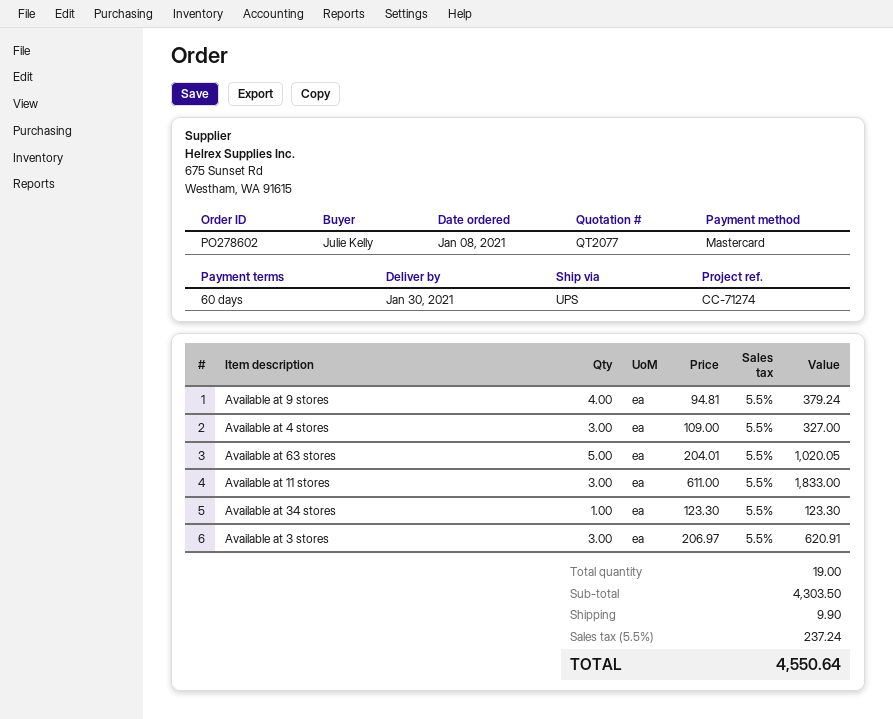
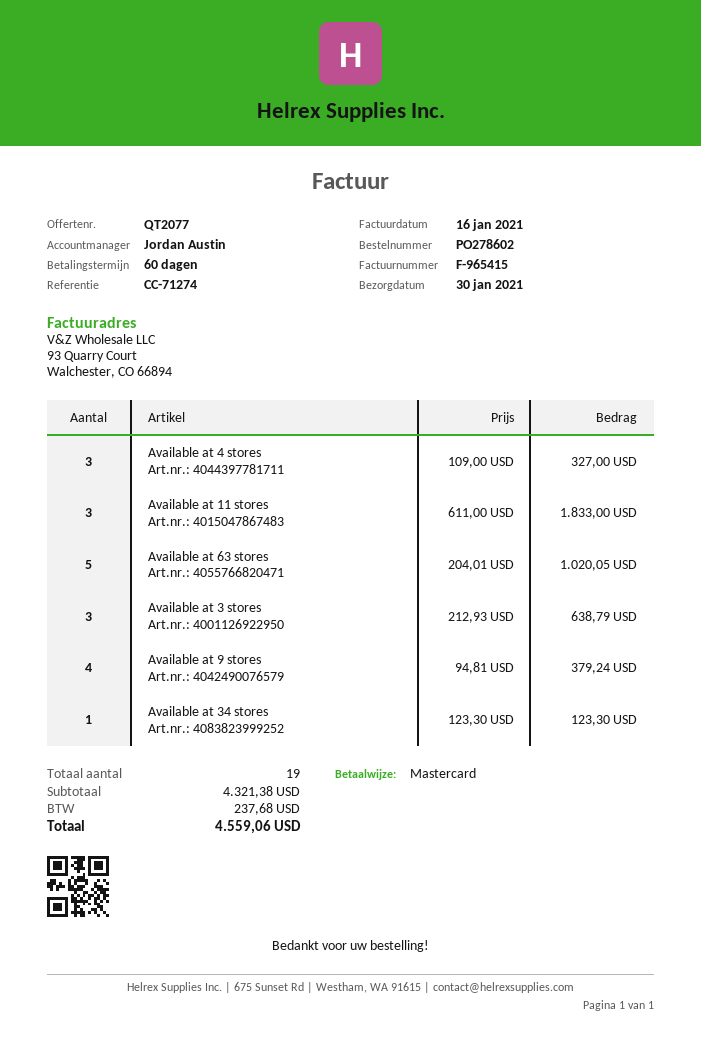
Available at 3 stores: 3 x 206.97 = 620.91 -> 3 x 212.93 = 638.79
subtotal: 4303.50 -> 4321.38
shipping: 9.90 -> none
tax: 237.24 -> 237.68
total: 4550.64 -> 4559.06

